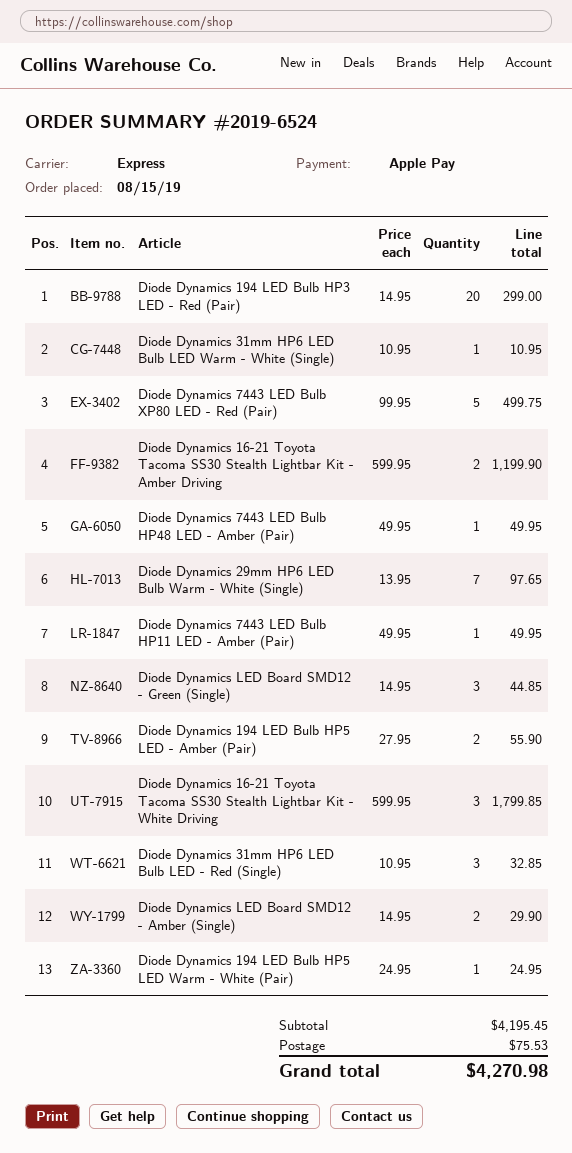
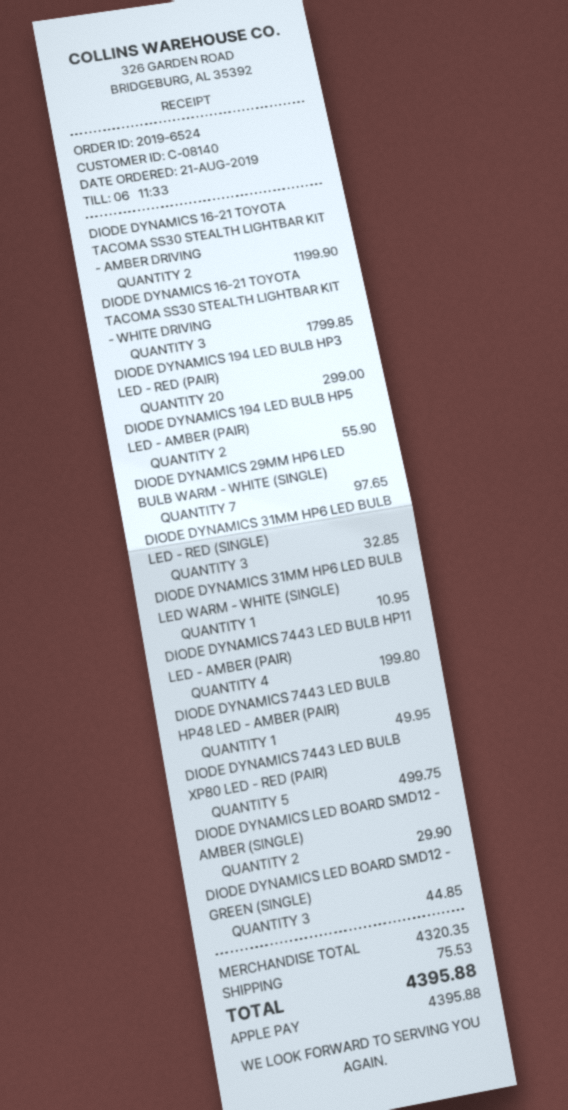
order date: 2019-08-15 -> 2019-08-21
Diode Dynamics 7443 LED Bulb HP11 LED - Amber (Pair): 1 for 49.95 -> 4 for 199.80
Diode Dynamics 194 LED Bulb HP5 LED Warm - White (Pair): 1 for 24.95 -> none
subtotal: 4195.45 -> 4320.35
total: 4270.98 -> 4395.88

